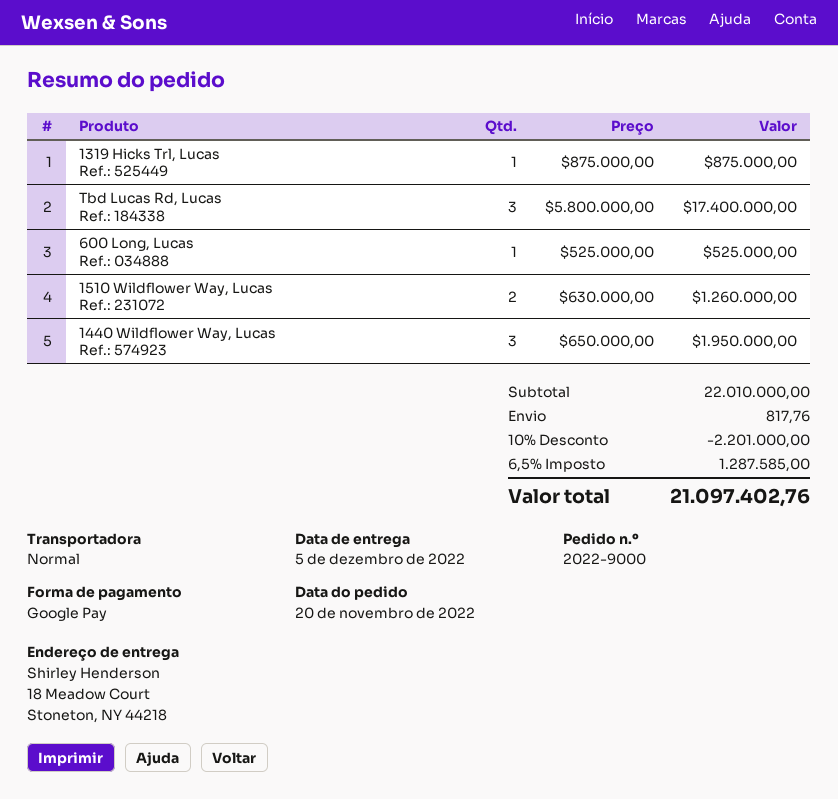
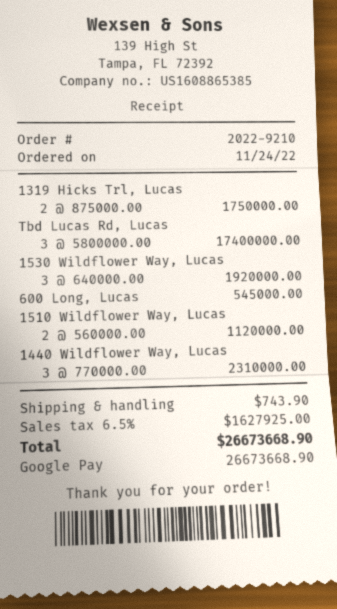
order number: 2022-9000 -> 2022-9210
order date: 2022-11-20 -> 2022-11-24
1319 Hicks Trl, Lucas: 1 x 875000.00 = 875000.00 -> 2 x 875000.00 = 1750000.00
600 Long, Lucas: 1 x 525000.00 = 525000.00 -> 1 x 545000.00 = 545000.00
1510 Wildflower Way, Lucas: 2 x 630000.00 = 1260000.00 -> 2 x 560000.00 = 1120000.00
1440 Wildflower Way, Lucas: 3 x 650000.00 = 1950000.00 -> 3 x 770000.00 = 2310000.00
1530 Wildflower Way, Lucas: none -> 3 x 640000.00 = 1920000.00
discount: 10% = 2201000.00 -> none
shipping: 817.76 -> 743.90
tax: 6.5% = 1287585.00 -> 6.5% = 1627925.00
total: 21097402.76 -> 26673668.90

